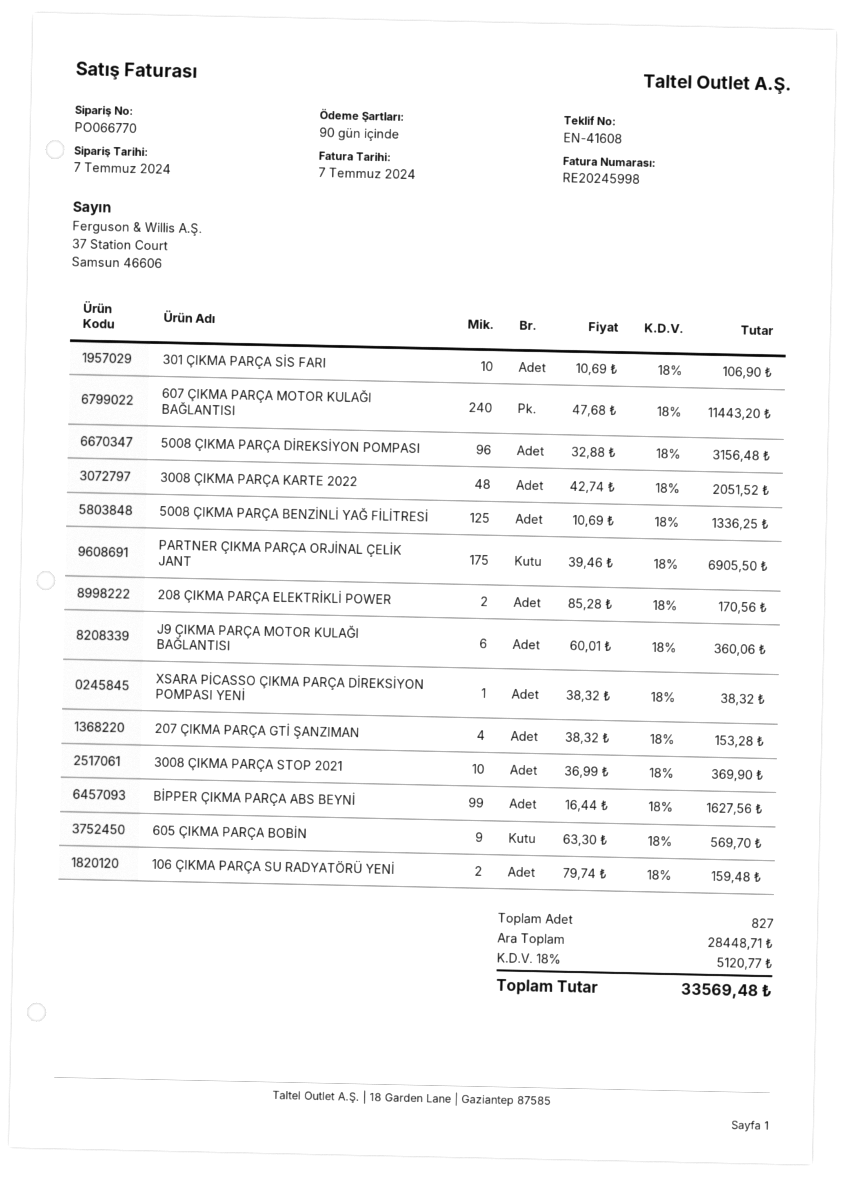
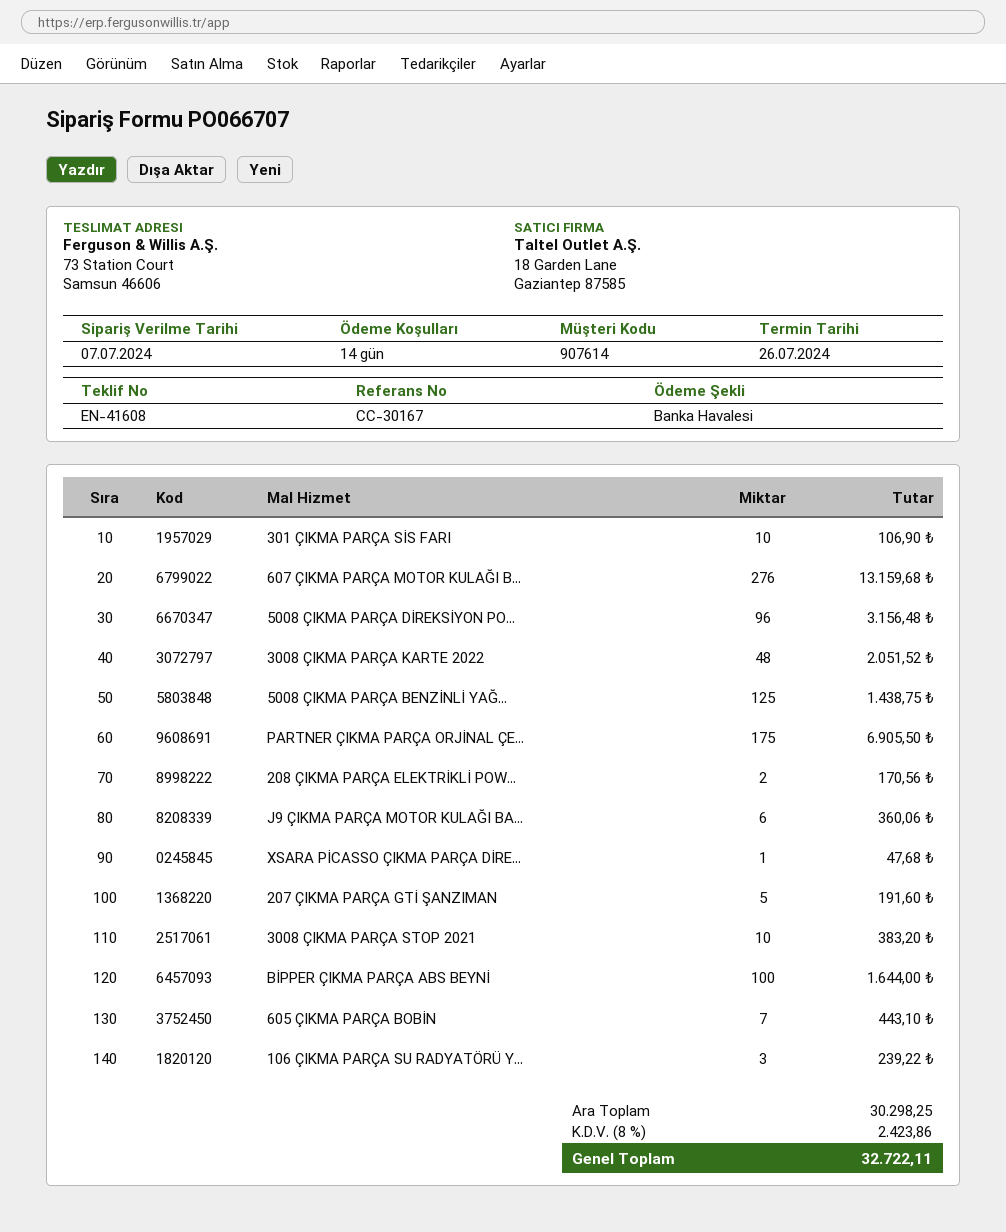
order number: PO066770 -> PO066707
payment terms: 90 days -> 14 days
607 ÇIKMA PARÇA MOTOR KULAĞI BAĞLANTISI: 240 for 11443.20 -> 276 for 13159.68
5008 ÇIKMA PARÇA BENZİNLİ YAĞ FİLİTRESİ: 125 for 1336.25 -> 125 for 1438.75
XSARA PİCASSO ÇIKMA PARÇA DİREKSİYON POMPASI YENİ: 1 for 38.32 -> 1 for 47.68
207 ÇIKMA PARÇA GTİ ŞANZIMAN: 4 for 153.28 -> 5 for 191.60
3008 ÇIKMA PARÇA STOP 2021: 10 for 369.90 -> 10 for 383.20
BİPPER ÇIKMA PARÇA ABS BEYNİ: 99 for 1627.56 -> 100 for 1644.00
605 ÇIKMA PARÇA BOBİN: 9 for 569.70 -> 7 for 443.10
106 ÇIKMA PARÇA SU RADYATÖRÜ YENİ: 2 for 159.48 -> 3 for 239.22
subtotal: 28448.71 -> 30298.25
tax: 18% = 5120.77 -> 8% = 2423.86
total: 33569.48 -> 32722.11

